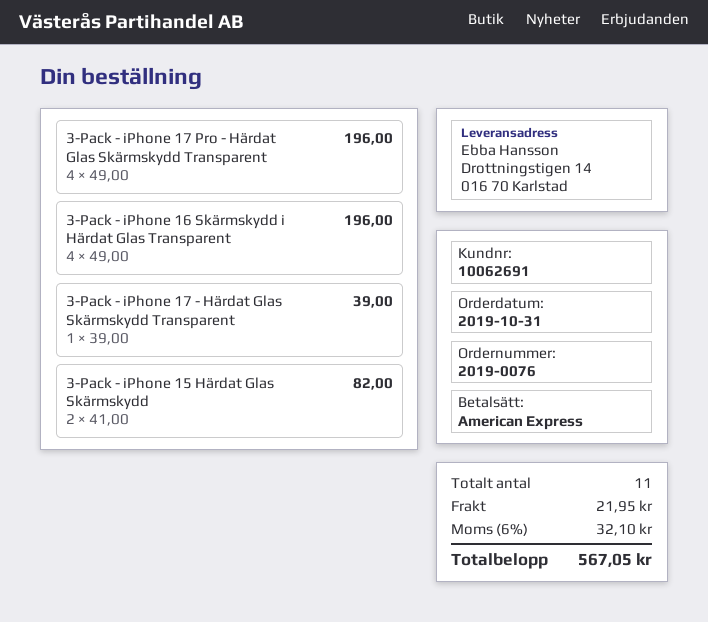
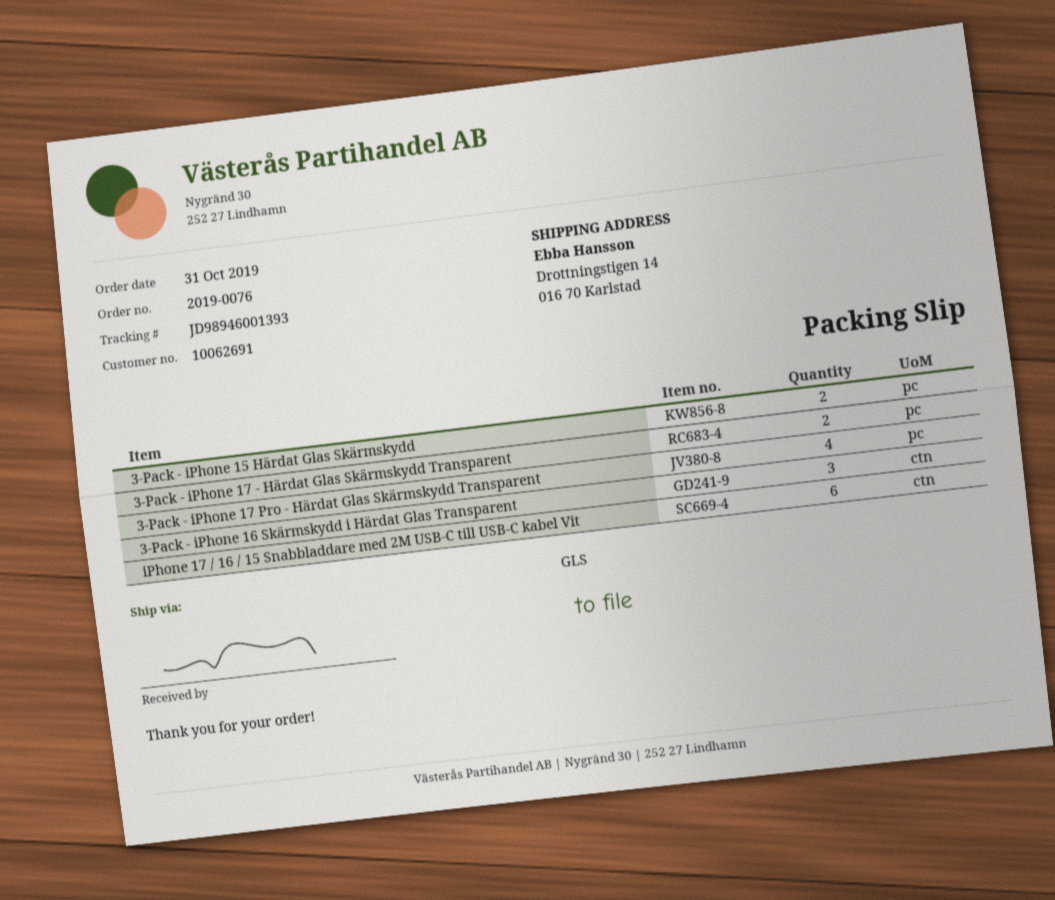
3-Pack - iPhone 16 Skärmskydd i Härdat Glas Transparent: 4 -> 3
3-Pack - iPhone 17 - Härdat Glas Skärmskydd Transparent: 1 -> 2
iPhone 17 / 16 / 15 Snabbladdare med 2M USB-C till USB-C kabel Vit: none -> 6

